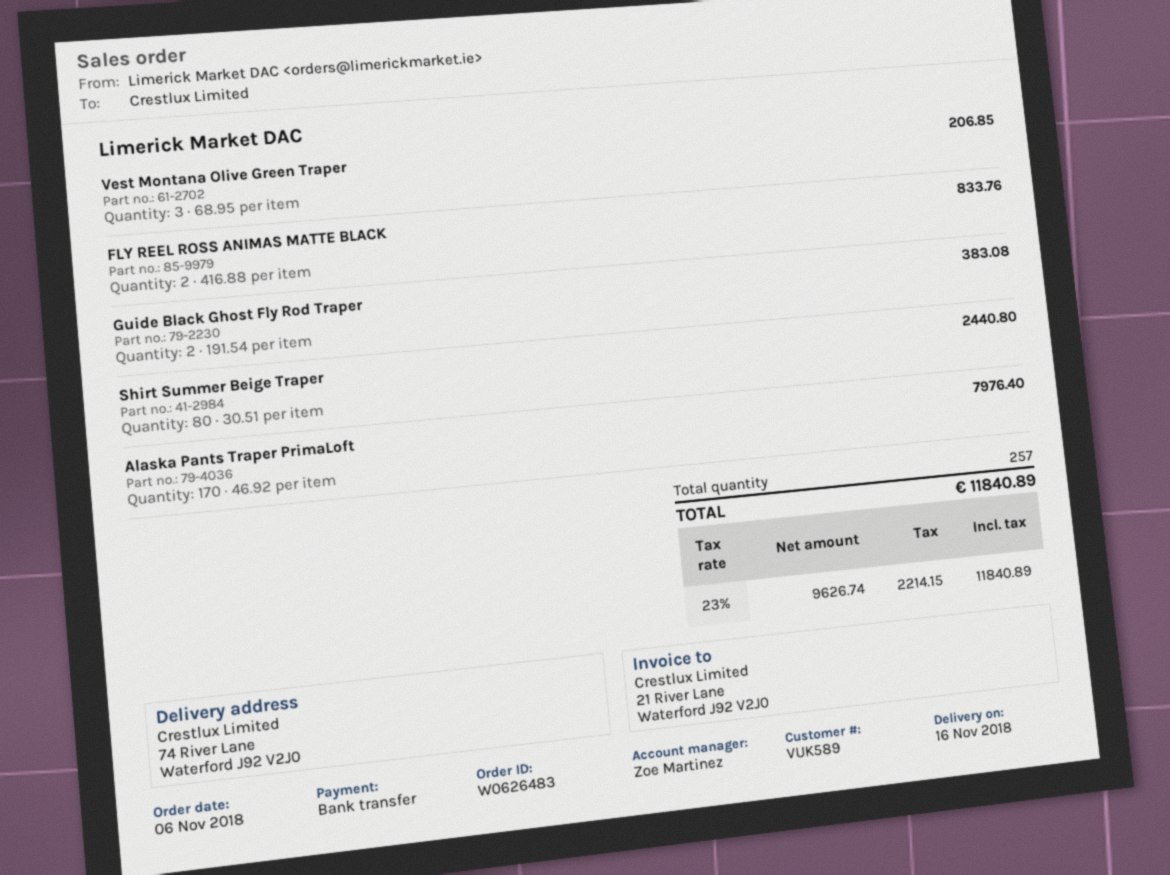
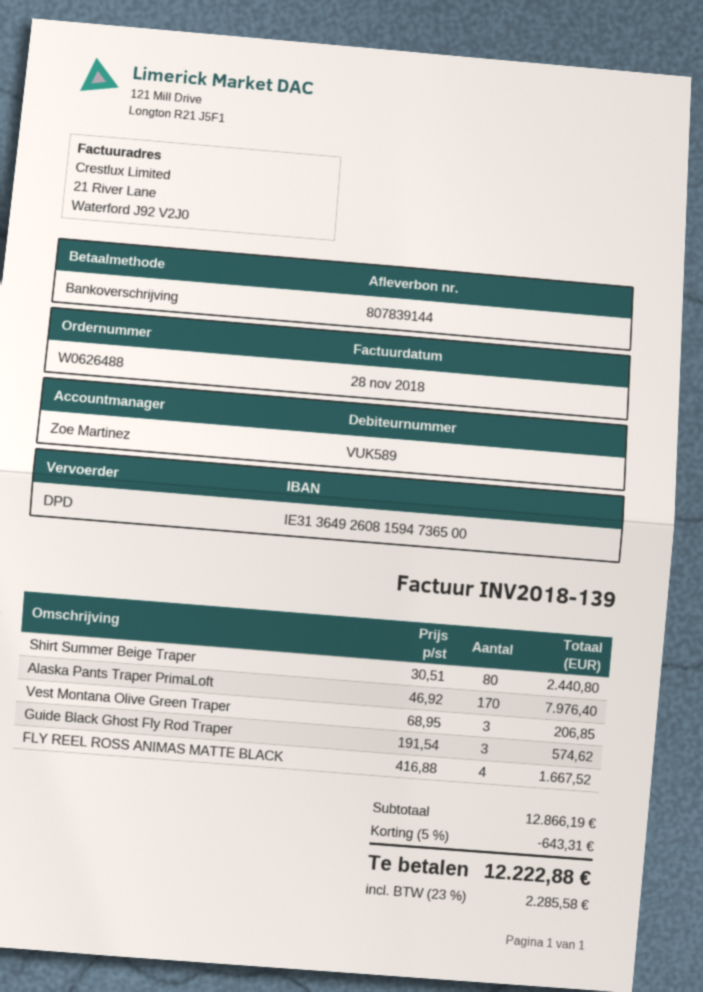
order number: W0626483 -> W0626488
FLY REEL ROSS ANIMAS MATTE BLACK: 2 x 416.88 = 833.76 -> 4 x 416.88 = 1667.52
Guide Black Ghost Fly Rod Traper: 2 x 191.54 = 383.08 -> 3 x 191.54 = 574.62
discount: none -> 5% = 643.31
tax: 23% = 2214.15 -> 23% = 2285.58
total: 11840.89 -> 12222.88

